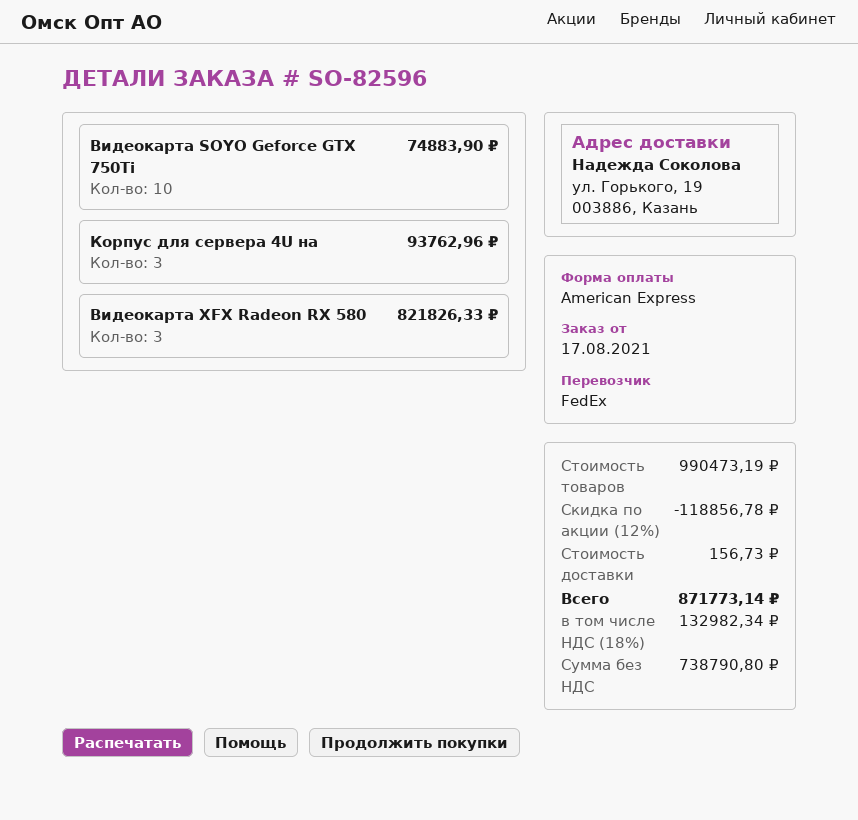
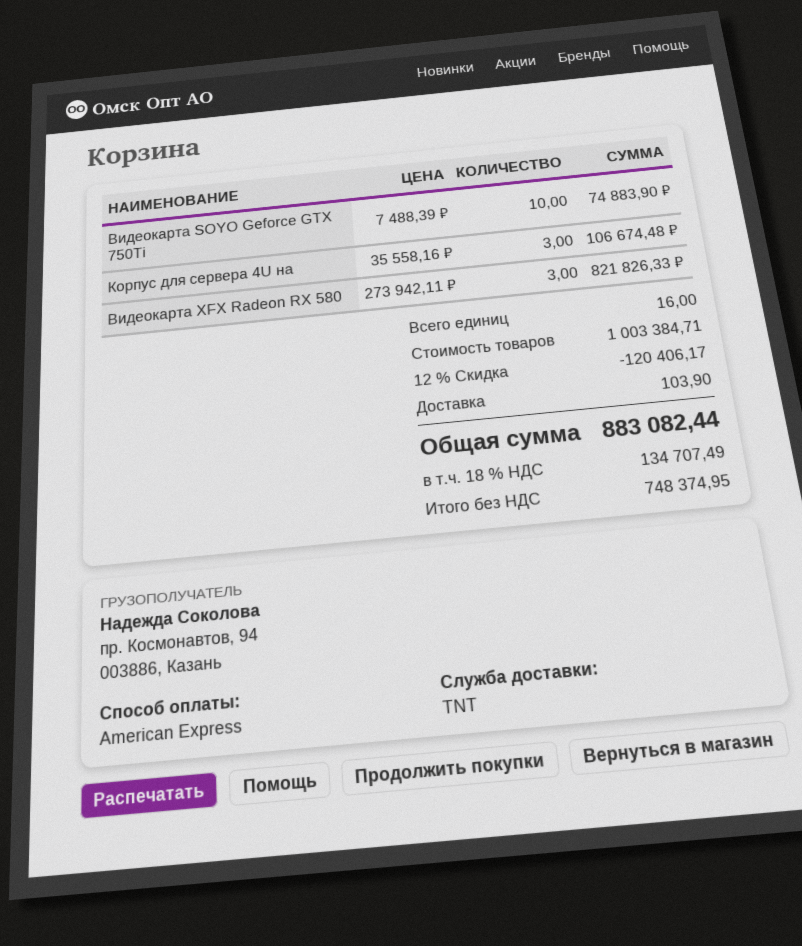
shipping method: FedEx -> TNT
ship to: ул. Горького, 19, 003886, Казань -> пр. Космонавтов, 94, 003886, Казань
Корпус для сервера 4U на: 3 for 93762.96 -> 3 for 106674.48
subtotal: 990473.19 -> 1003384.71
discount: 12% = 118856.78 -> 12% = 120406.17
shipping: 156.73 -> 103.90
net: 738790.80 -> 748374.95
tax: 18% = 132982.34 -> 18% = 134707.49
total: 871773.14 -> 883082.44

